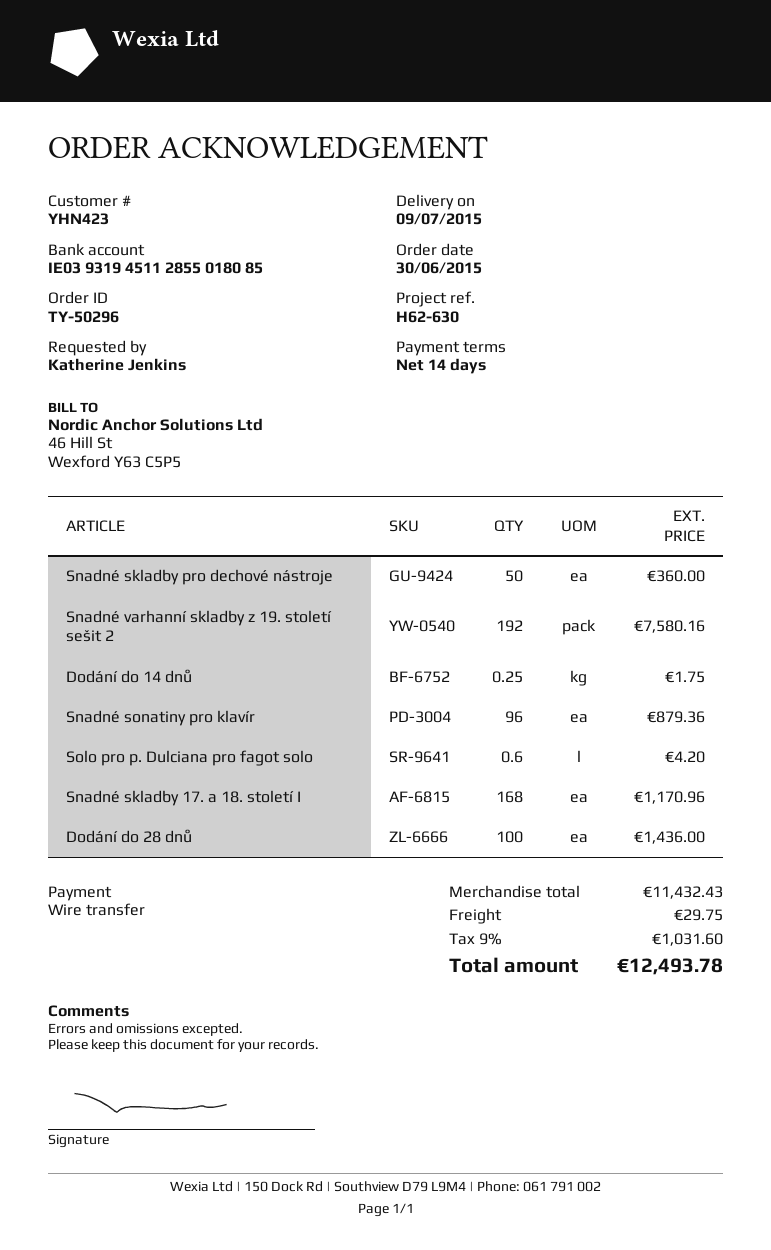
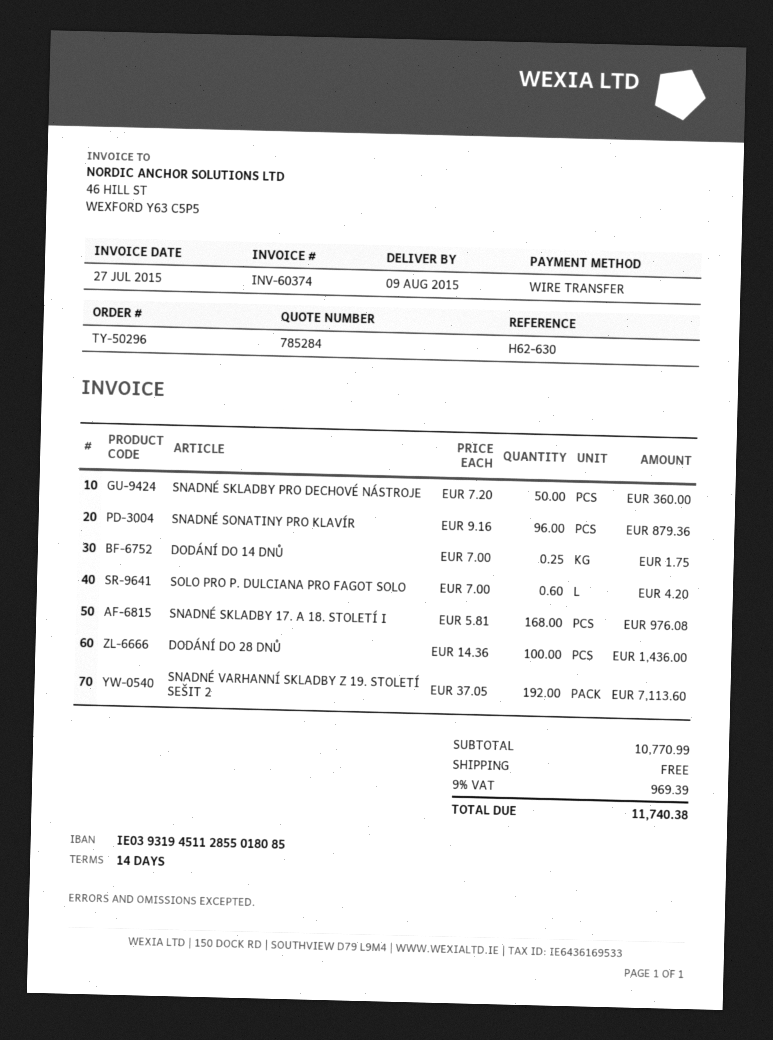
delivery date: 2015-07-09 -> 2015-08-09
Snadné varhanní skladby z 19. století sešit 2: 192 for 7580.16 -> 192 for 7113.60
Snadné skladby 17. a 18. století I: 168 for 1170.96 -> 168 for 976.08
subtotal: 11432.43 -> 10770.99
shipping: 29.75 -> 0.00
tax: 9% = 1031.60 -> 9% = 969.39
total: 12493.78 -> 11740.38

